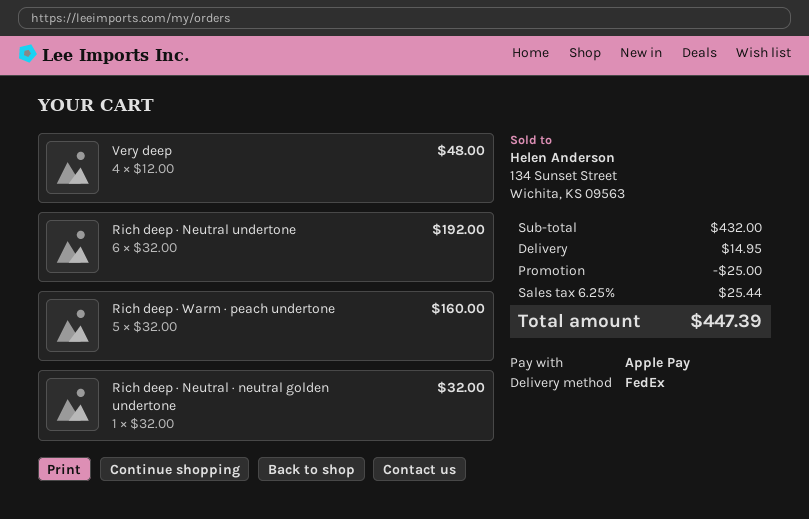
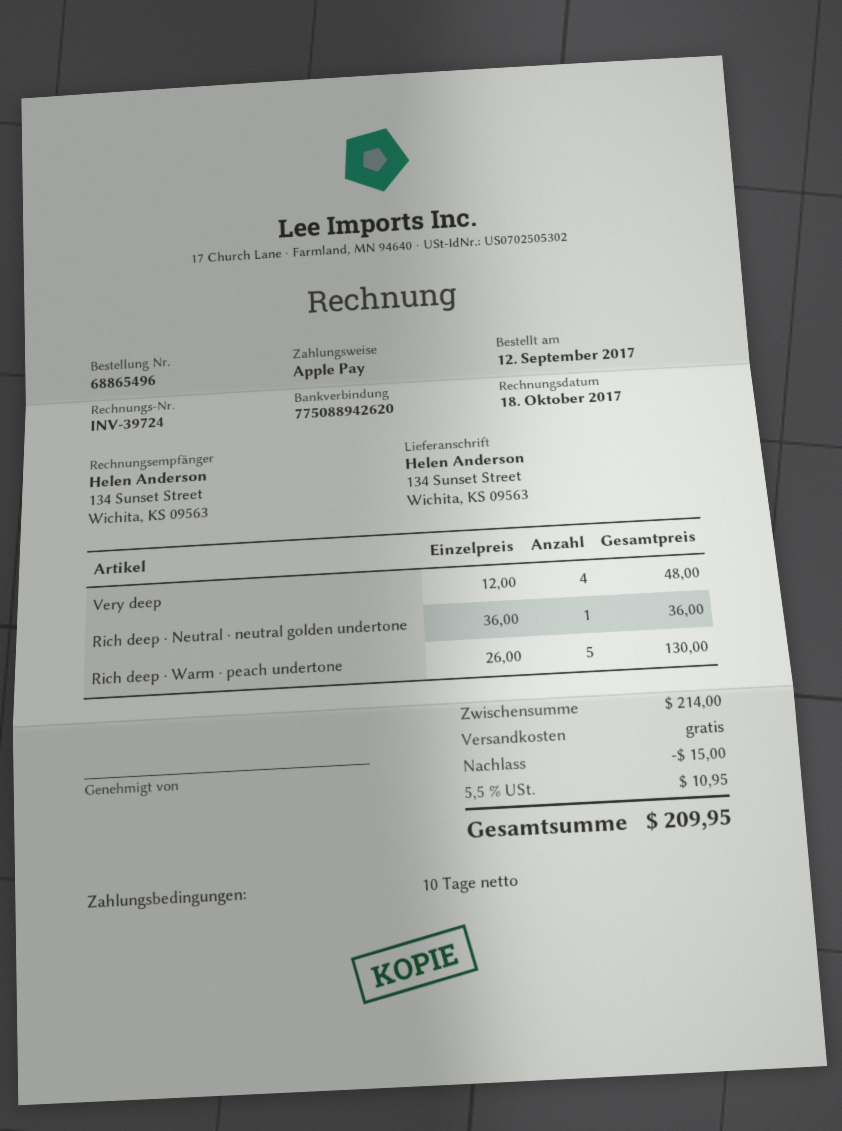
Rich deep · Neutral undertone: 6 x 32.00 = 192.00 -> none
Rich deep · Warm · peach undertone: 5 x 32.00 = 160.00 -> 5 x 26.00 = 130.00
Rich deep · Neutral · neutral golden undertone: 1 x 32.00 = 32.00 -> 1 x 36.00 = 36.00
subtotal: 432.00 -> 214.00
discount: 25.00 -> 15.00
shipping: 14.95 -> 0.00
tax: 6.25% = 25.44 -> 5.5% = 10.95
total: 447.39 -> 209.95

